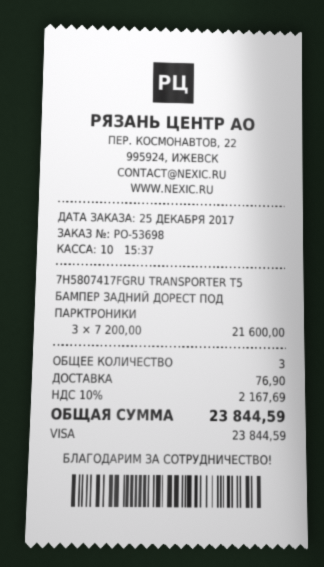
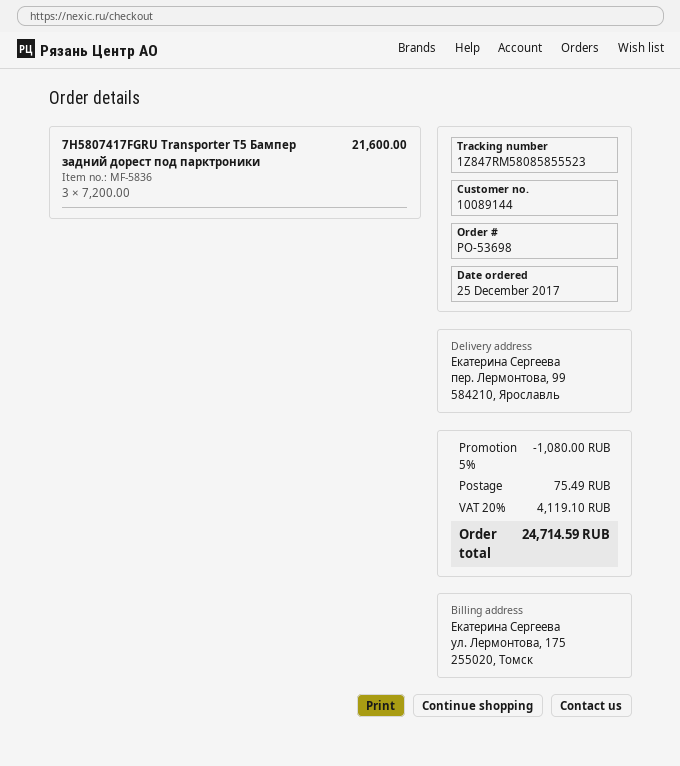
discount: none -> 5% = 1080.00
shipping: 76.90 -> 75.49
tax: 10% = 2167.69 -> 20% = 4119.10
total: 23844.59 -> 24714.59

